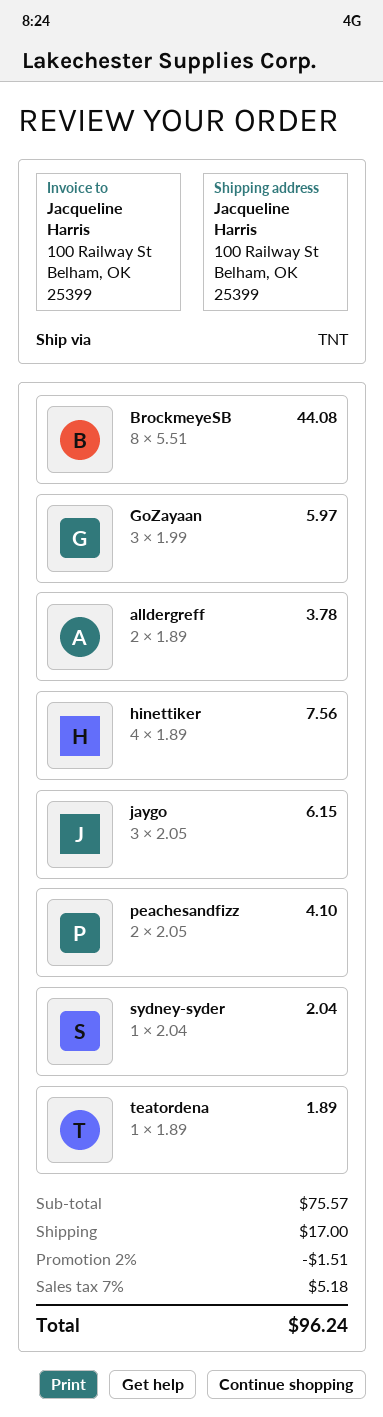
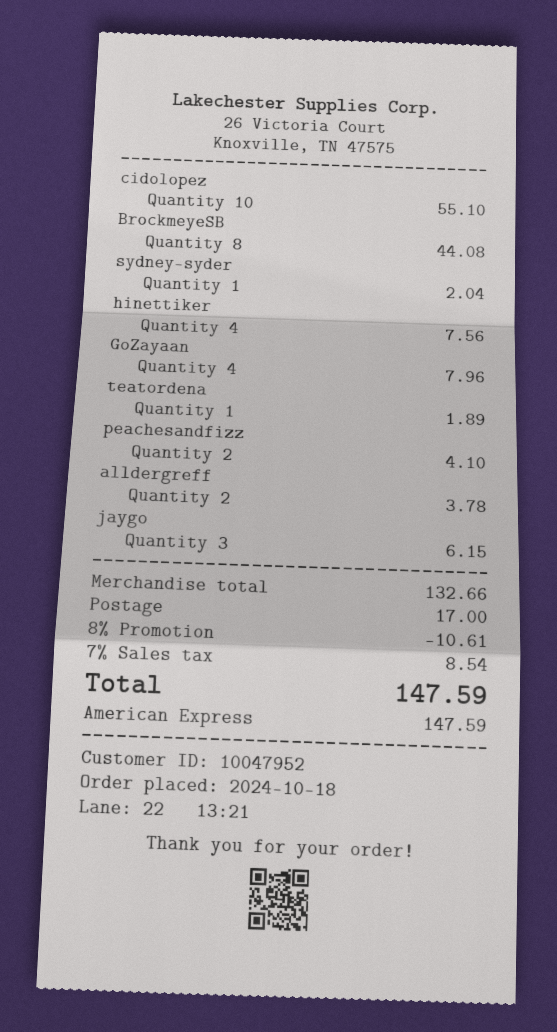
GoZayaan: 3 for 5.97 -> 4 for 7.96
cidolopez: none -> 10 for 55.10
subtotal: 75.57 -> 132.66
discount: 2% = 1.51 -> 8% = 10.61
tax: 7% = 5.18 -> 7% = 8.54
total: 96.24 -> 147.59

